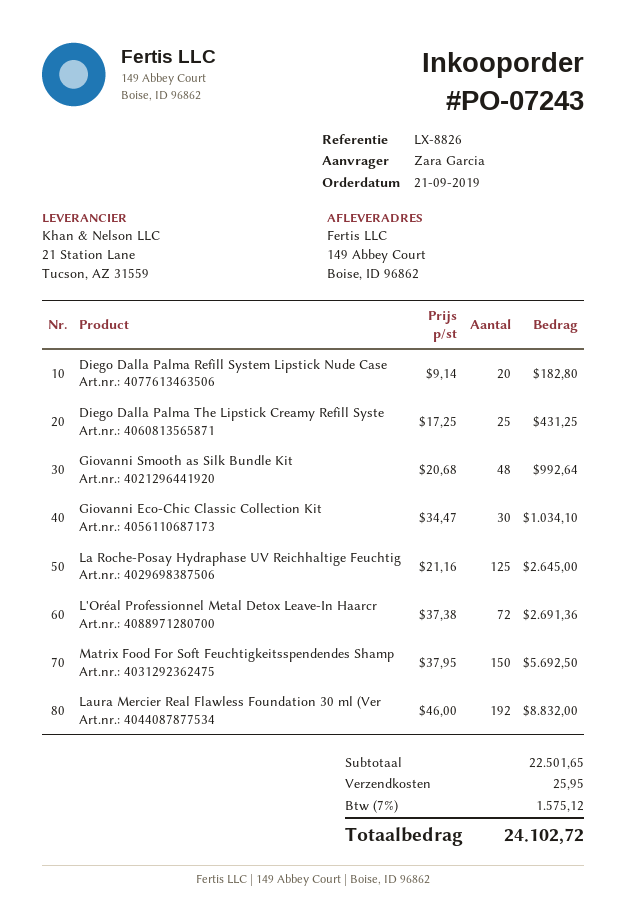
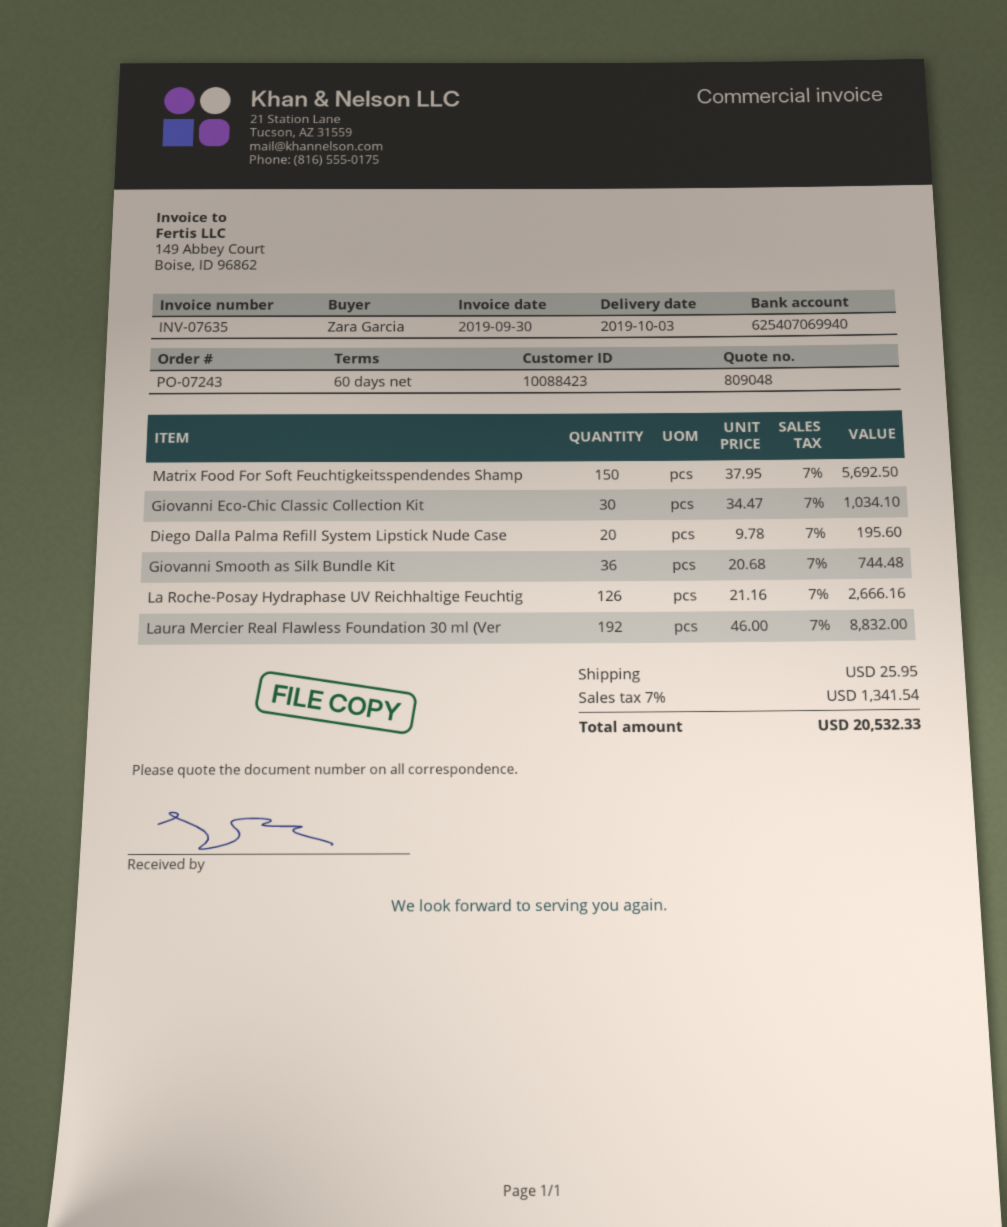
Diego Dalla Palma Refill System Lipstick Nude Case: 20 x 9.14 = 182.80 -> 20 x 9.78 = 195.60
Diego Dalla Palma The Lipstick Creamy Refill Syste: 25 x 17.25 = 431.25 -> none
Giovanni Smooth as Silk Bundle Kit: 48 x 20.68 = 992.64 -> 36 x 20.68 = 744.48
La Roche-Posay Hydraphase UV Reichhaltige Feuchtig: 125 x 21.16 = 2645.00 -> 126 x 21.16 = 2666.16
L'Oréal Professionnel Metal Detox Leave-In Haarcr: 72 x 37.38 = 2691.36 -> none
tax: 7% = 1575.12 -> 7% = 1341.54
total: 24102.72 -> 20532.33

